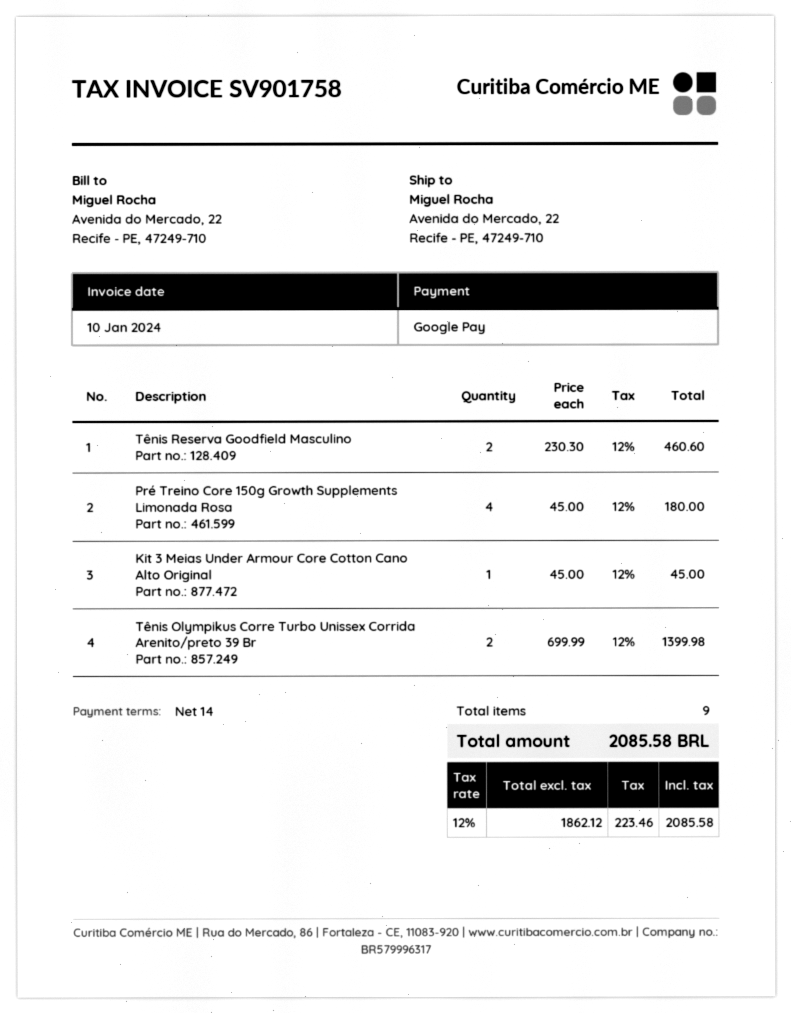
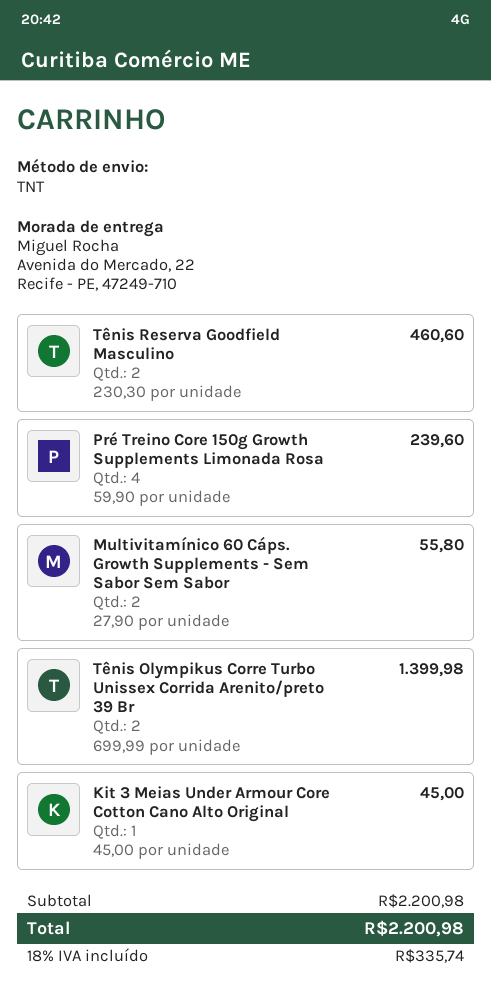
Pré Treino Core 150g Growth Supplements Limonada Rosa: 4 x 45.00 = 180.00 -> 4 x 59.90 = 239.60
Multivitamínico 60 Cáps. Growth Supplements - Sem Sabor Sem Sabor: none -> 2 x 27.90 = 55.80
tax: 12% = 223.46 -> 18% = 335.74
total: 2085.58 -> 2200.98

